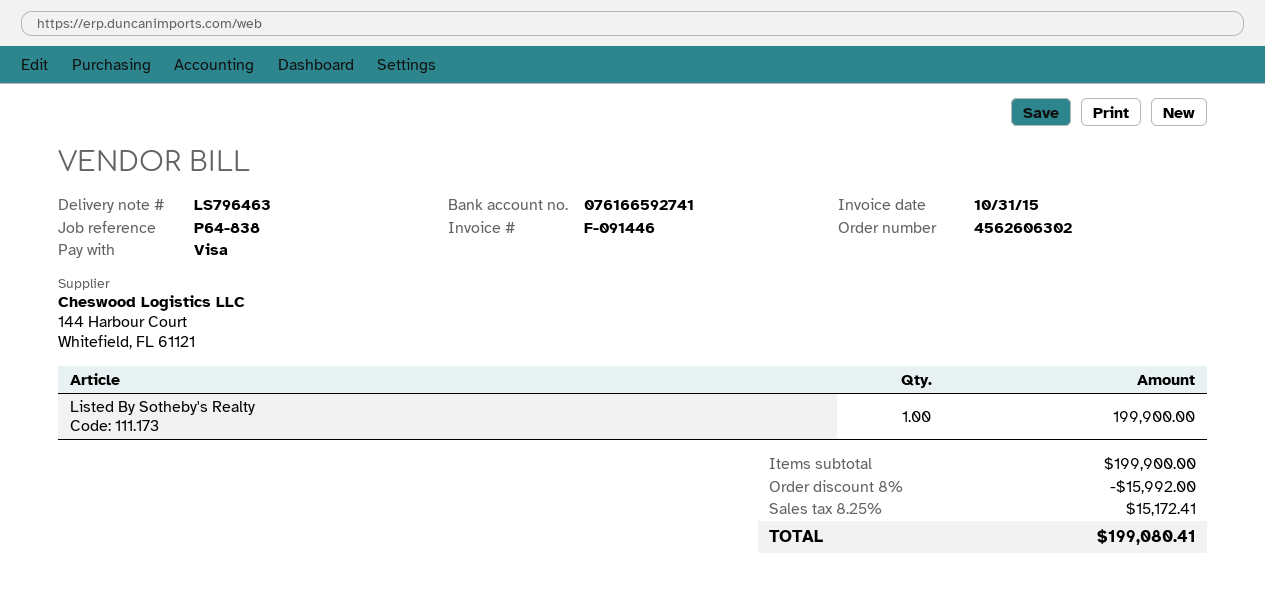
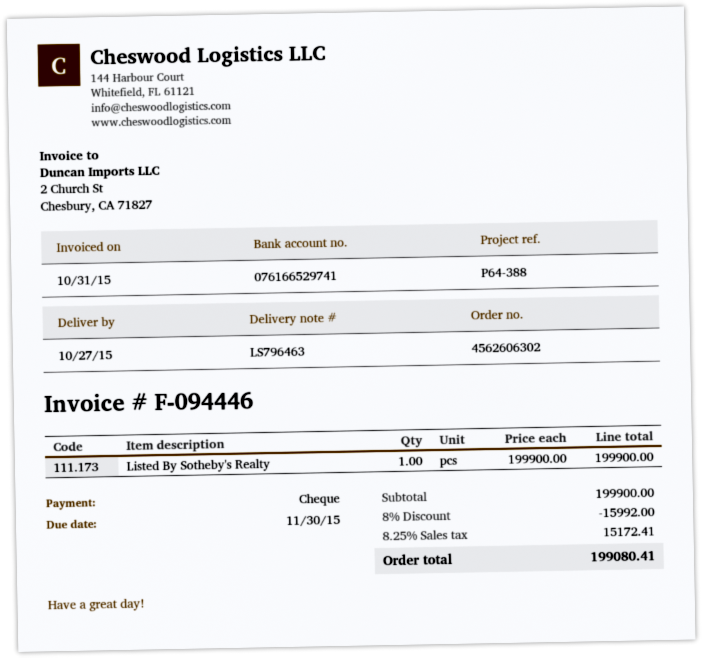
invoice number: F-091446 -> F-094446
reference: P64-838 -> P64-388
payment method: Visa -> cheque
bank account: 076166592741 -> 076166529741

